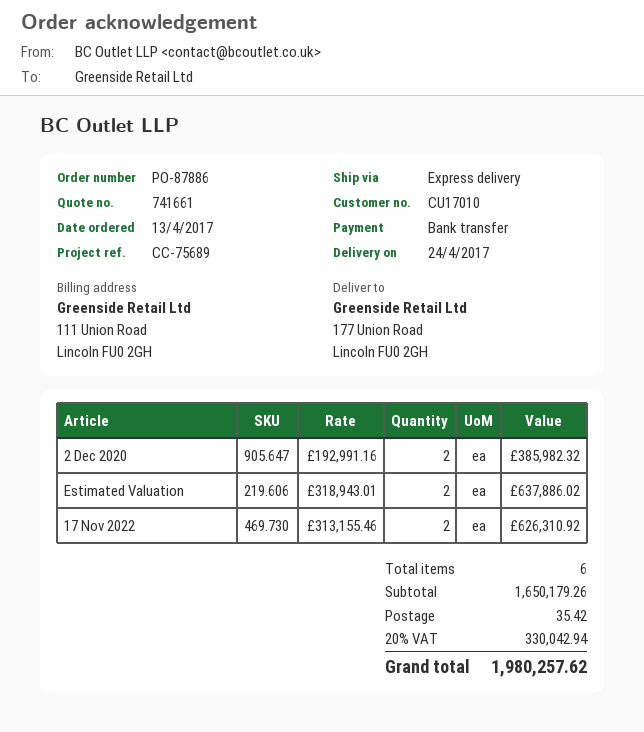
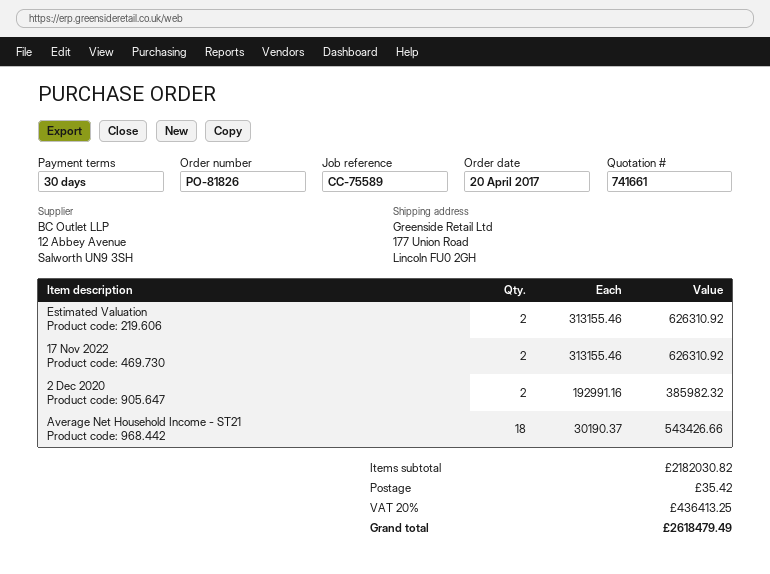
order number: PO-87886 -> PO-81826
order date: 2017-04-13 -> 2017-04-20
reference: CC-75689 -> CC-75589
Estimated Valuation: 2 x 318943.01 = 637886.02 -> 2 x 313155.46 = 626310.92
Average Net Household Income - ST21: none -> 18 x 30190.37 = 543426.66
subtotal: 1650179.26 -> 2182030.82
tax: 20% = 330042.94 -> 20% = 436413.25
total: 1980257.62 -> 2618479.49

